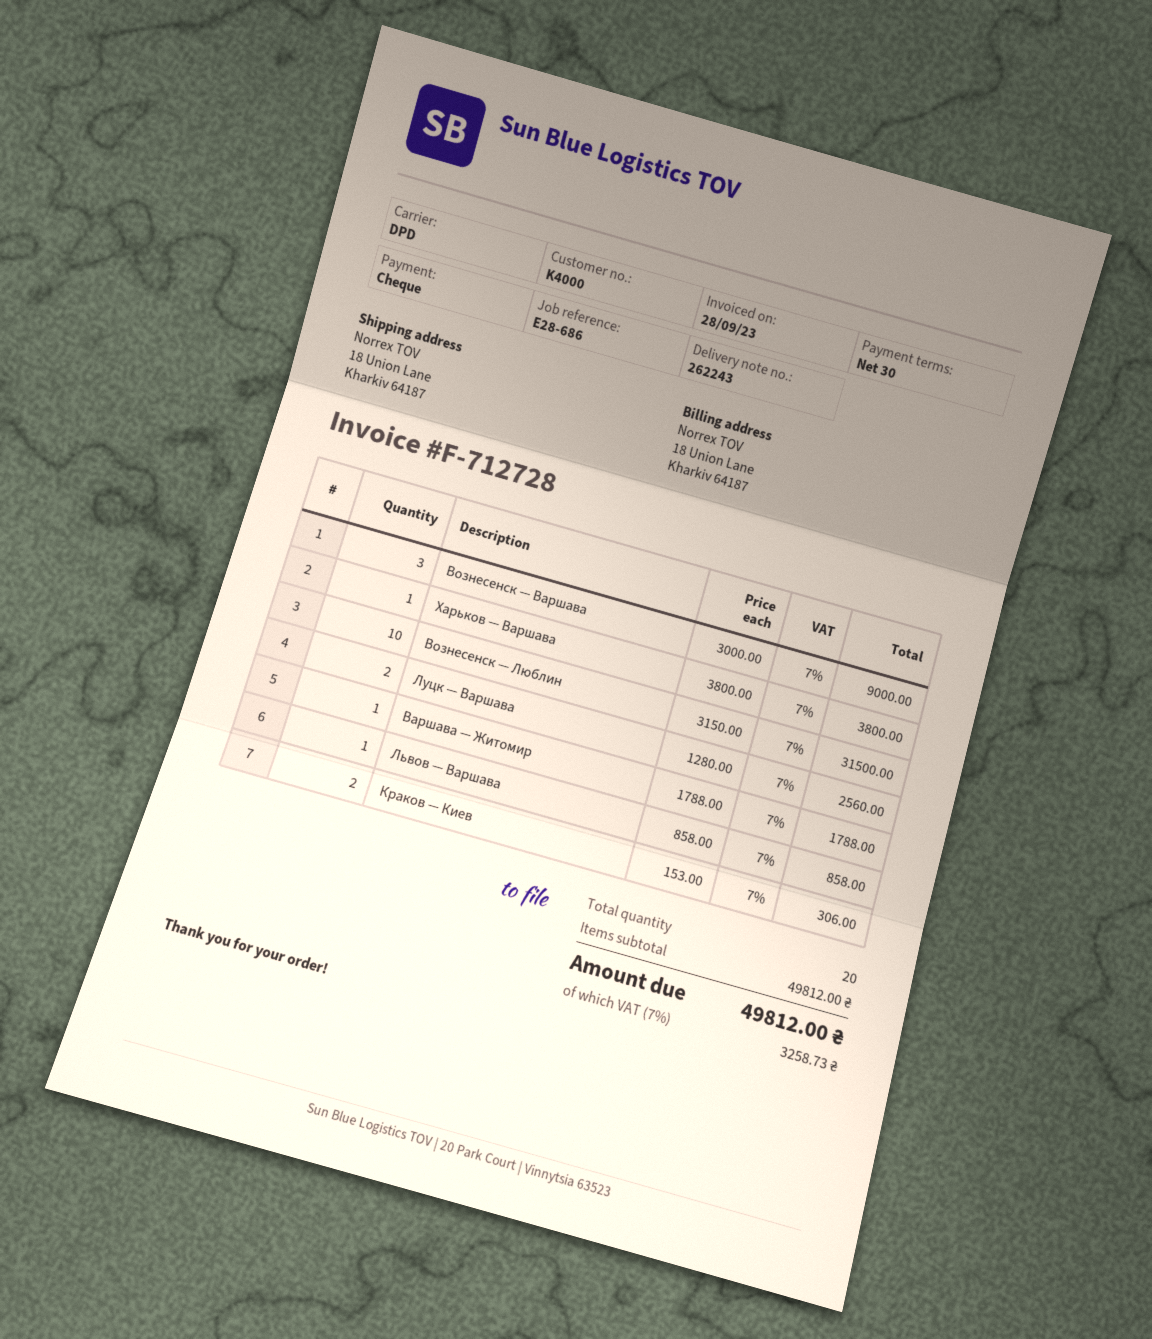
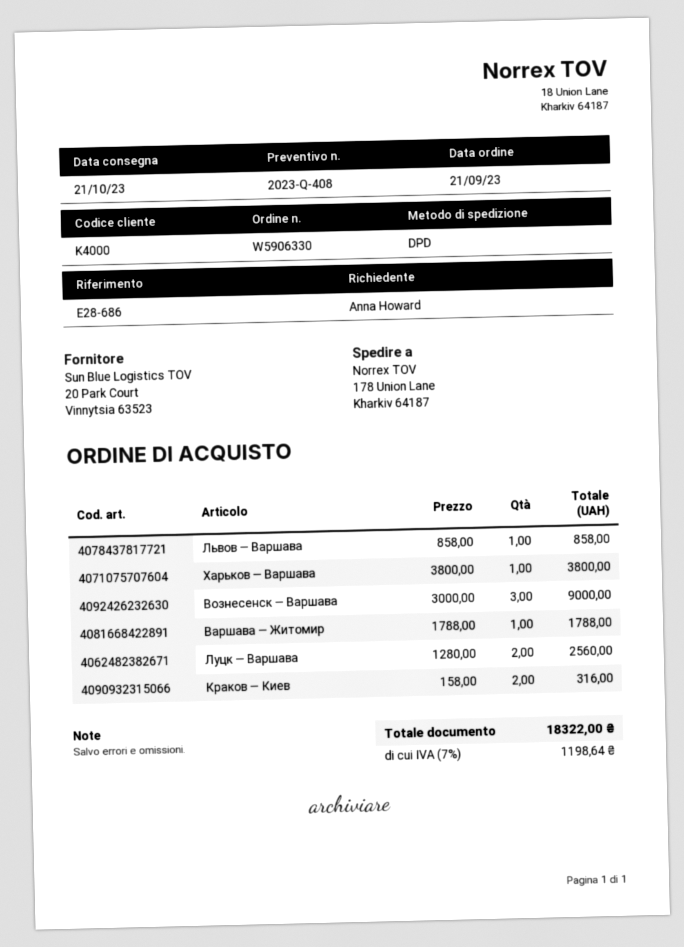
ship to: 18 Union Lane, Kharkiv 64187 -> 178 Union Lane, Kharkiv 64187
Вознесенск — Люблин: 10 x 3150.00 = 31500.00 -> none
Краков — Киев: 2 x 153.00 = 306.00 -> 2 x 158.00 = 316.00
tax: 7% = 3258.73 -> 7% = 1198.64
total: 49812.00 -> 18322.00

